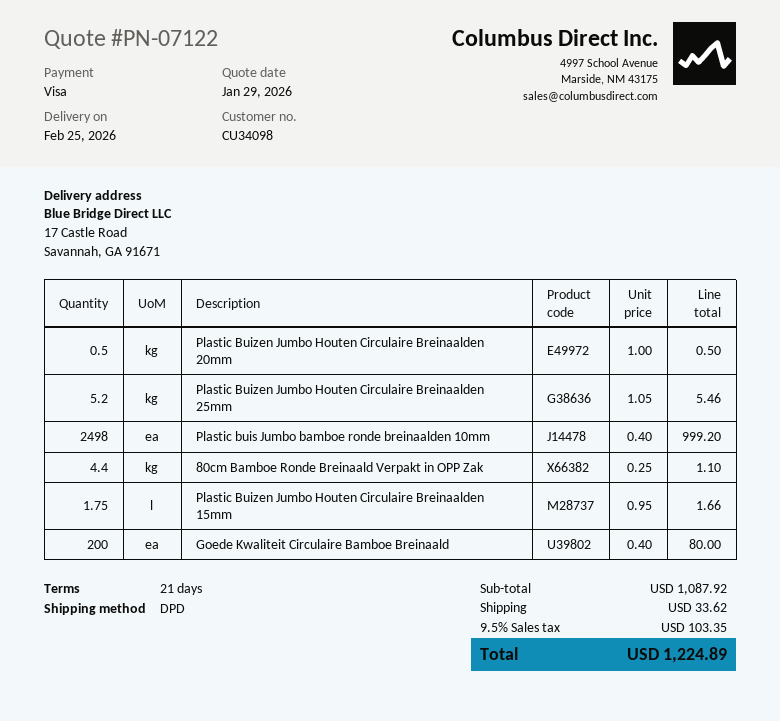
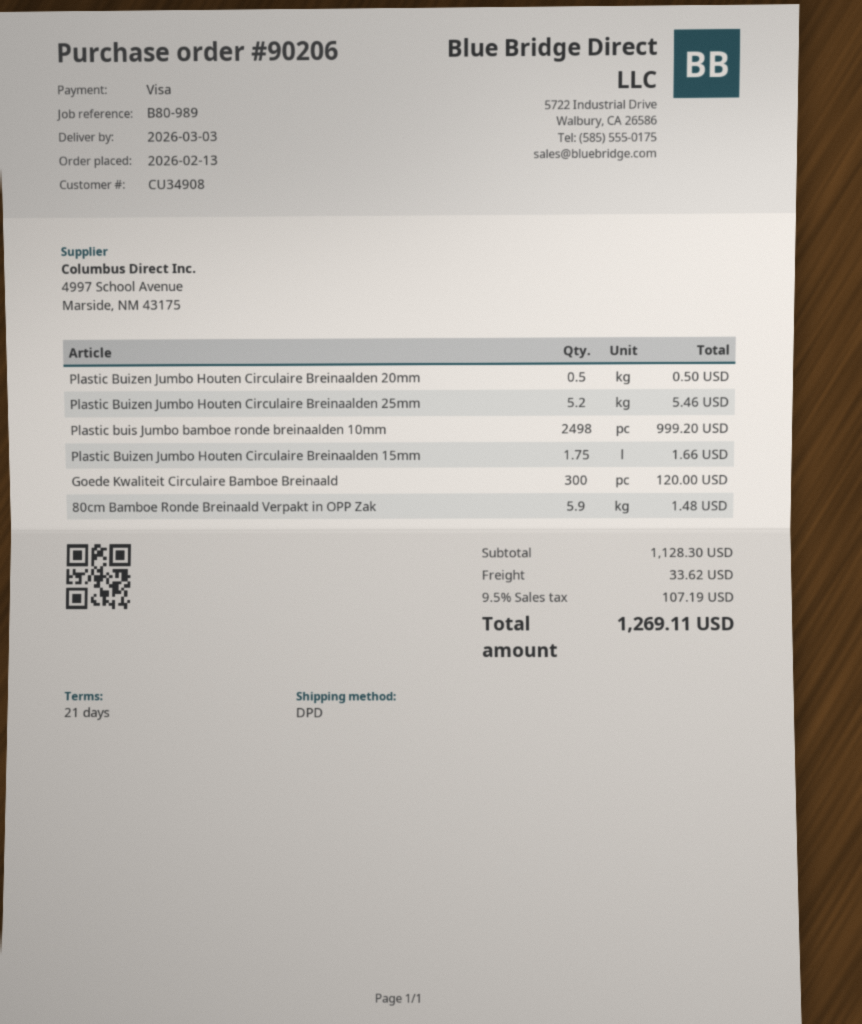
delivery date: 2026-02-25 -> 2026-03-03
customer number: CU34098 -> CU34908
80cm Bamboe Ronde Breinaald Verpakt in OPP Zak: 4.4 for 1.10 -> 5.9 for 1.48
Goede Kwaliteit Circulaire Bamboe Breinaald: 200 for 80.00 -> 300 for 120.00
subtotal: 1087.92 -> 1128.30
tax: 9.5% = 103.35 -> 9.5% = 107.19
total: 1224.89 -> 1269.11

